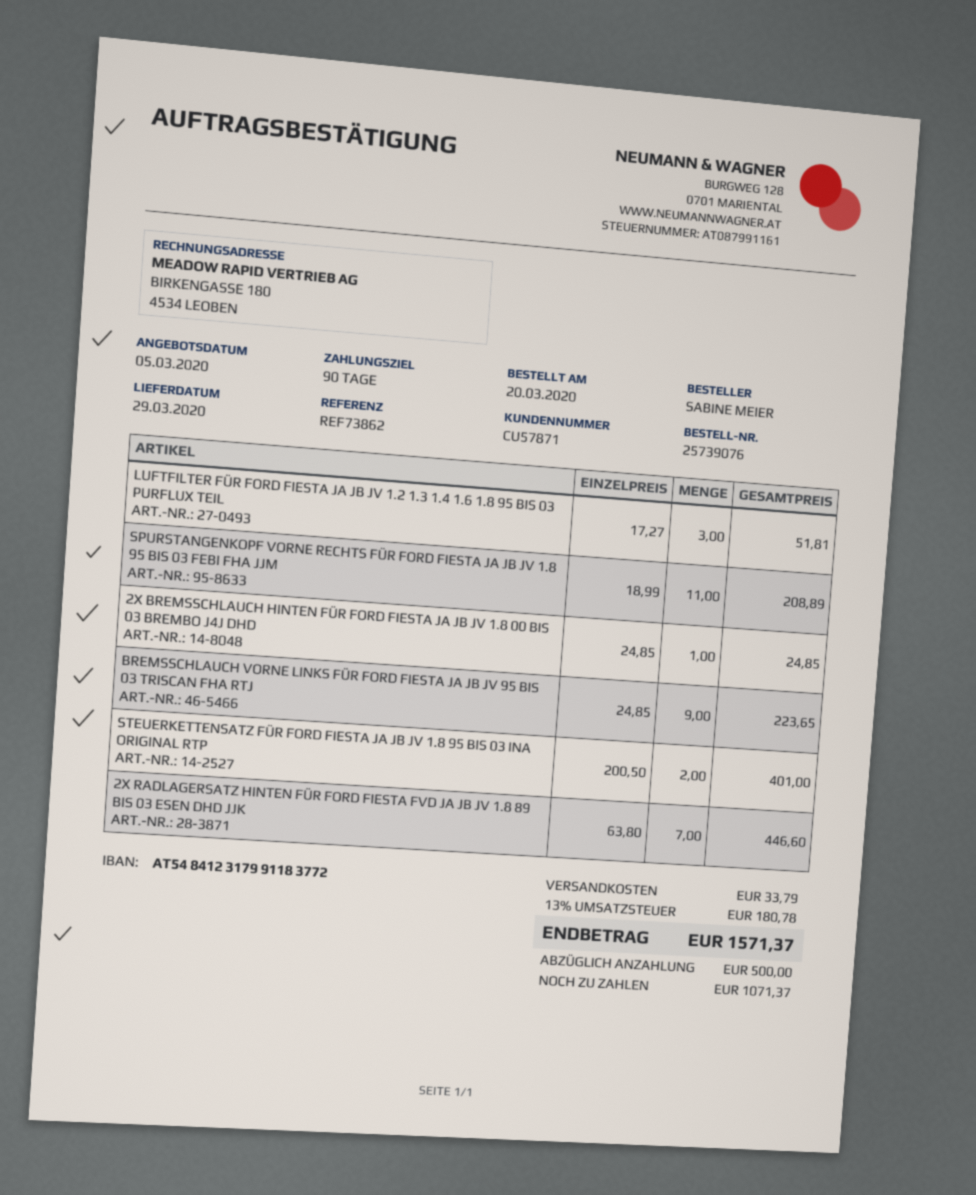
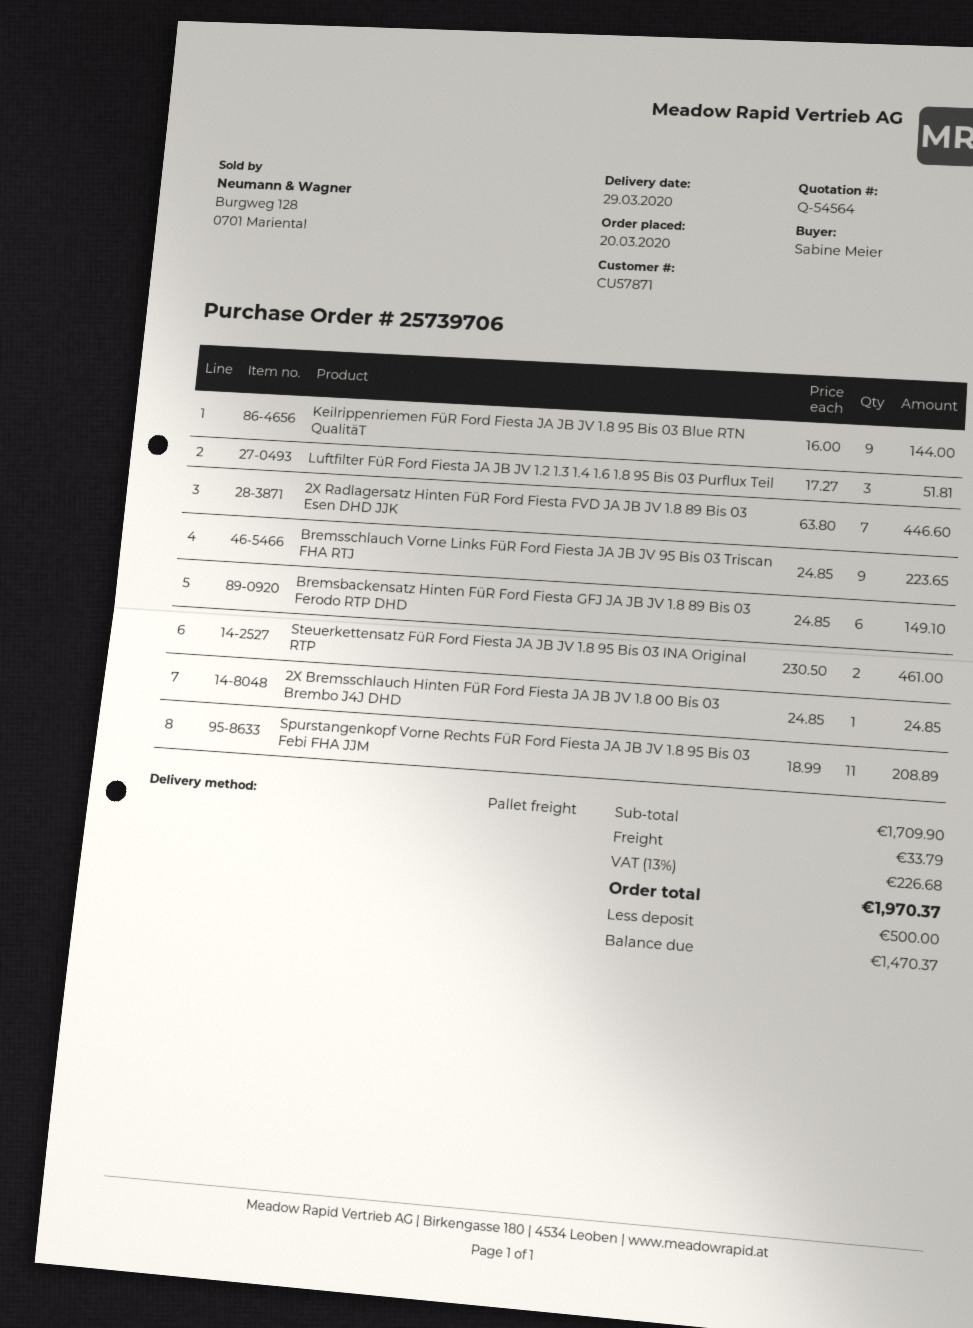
order number: 25739076 -> 25739706
STEUERKETTENSATZ FÜR FORD FIESTA JA JB JV 1.8 95 BIS 03 INA ORIGINAL RTP: 2 x 200.50 = 401.00 -> 2 x 230.50 = 461.00
Keilrippenriemen FüR Ford Fiesta JA JB JV 1.8 95 Bis 03 Blue RTN QualitäT: none -> 9 x 16.00 = 144.00
Bremsbackensatz Hinten FüR Ford Fiesta GFJ JA JB JV 1.8 89 Bis 03 Ferodo RTP DHD: none -> 6 x 24.85 = 149.10
tax: 13% = 180.78 -> 13% = 226.68
total: 1571.37 -> 1970.37
balance: 1071.37 -> 1470.37

